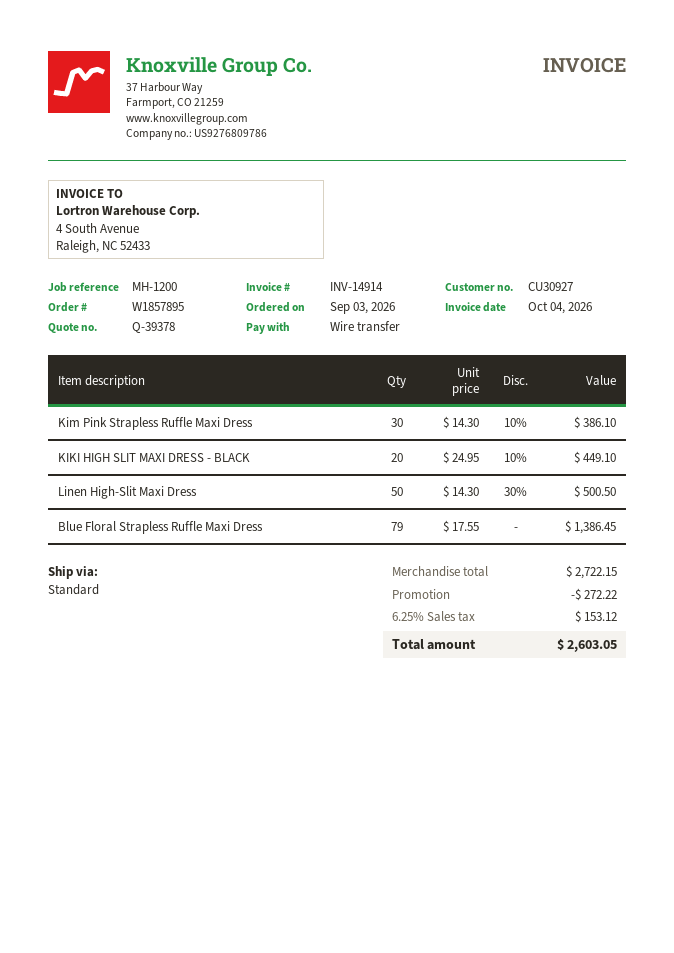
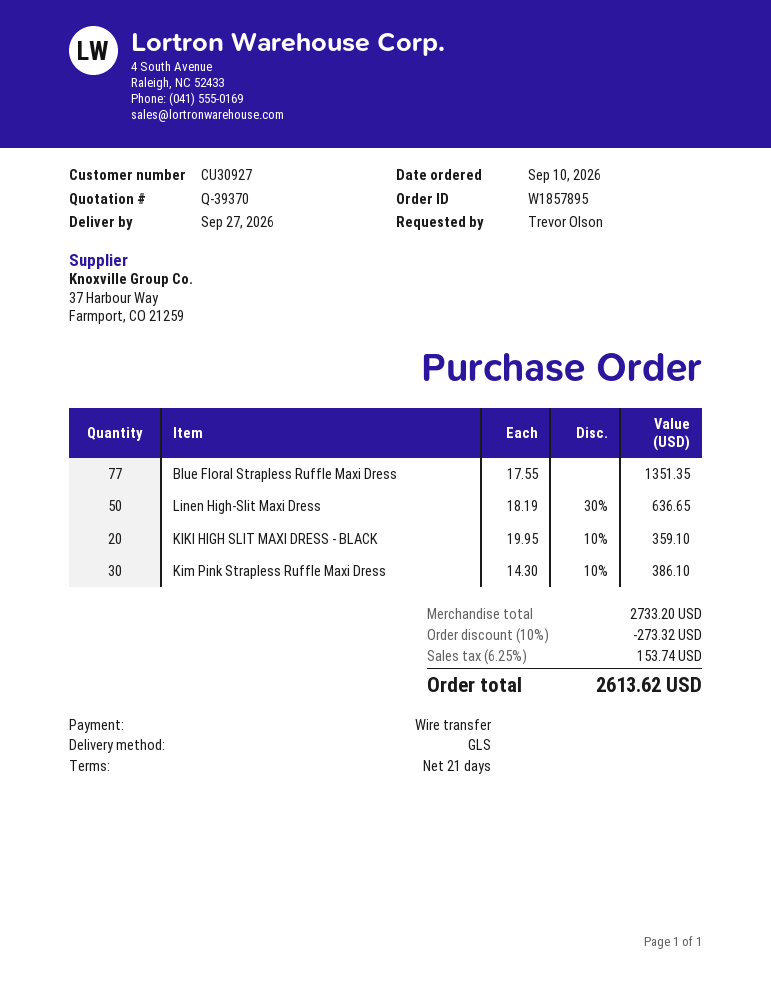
quote number: Q-39378 -> Q-39370
order date: 2026-09-03 -> 2026-09-10
shipping method: standard -> GLS
KIKI HIGH SLIT MAXI DRESS - BLACK: 20 x 24.95 - 10% = 449.10 -> 20 x 19.95 - 10% = 359.10
Linen High-Slit Maxi Dress: 50 x 14.30 - 30% = 500.50 -> 50 x 18.19 - 30% = 636.65
Blue Floral Strapless Ruffle Maxi Dress: 79 x 17.55 = 1386.45 -> 77 x 17.55 = 1351.35
subtotal: 2722.15 -> 2733.20
discount: 272.22 -> 273.32
tax: 6.25% = 153.12 -> 6.25% = 153.74
total: 2603.05 -> 2613.62

